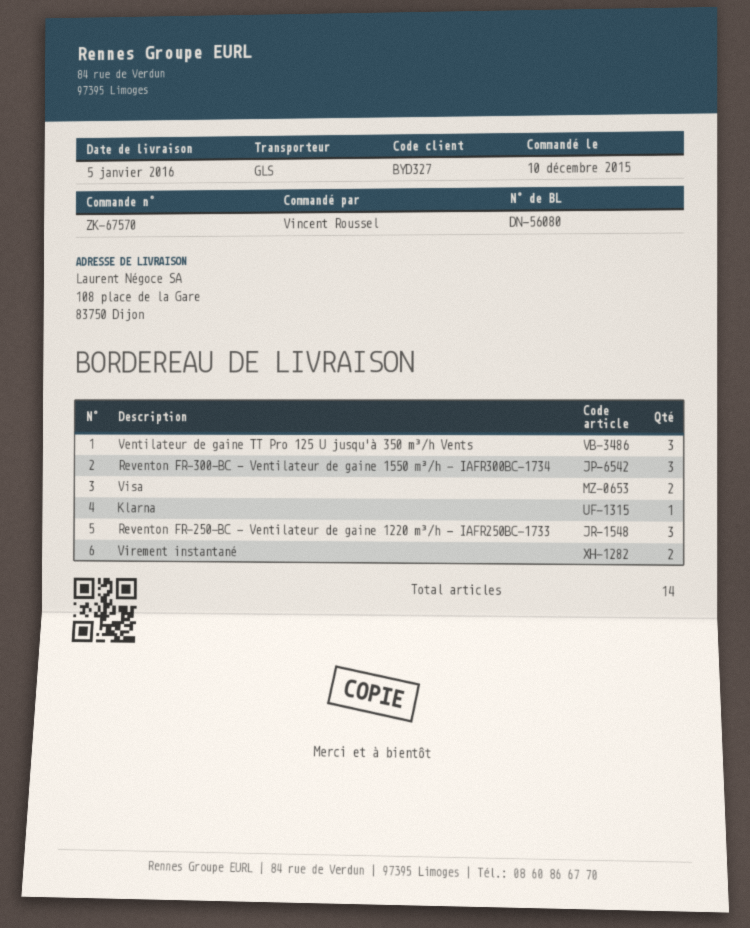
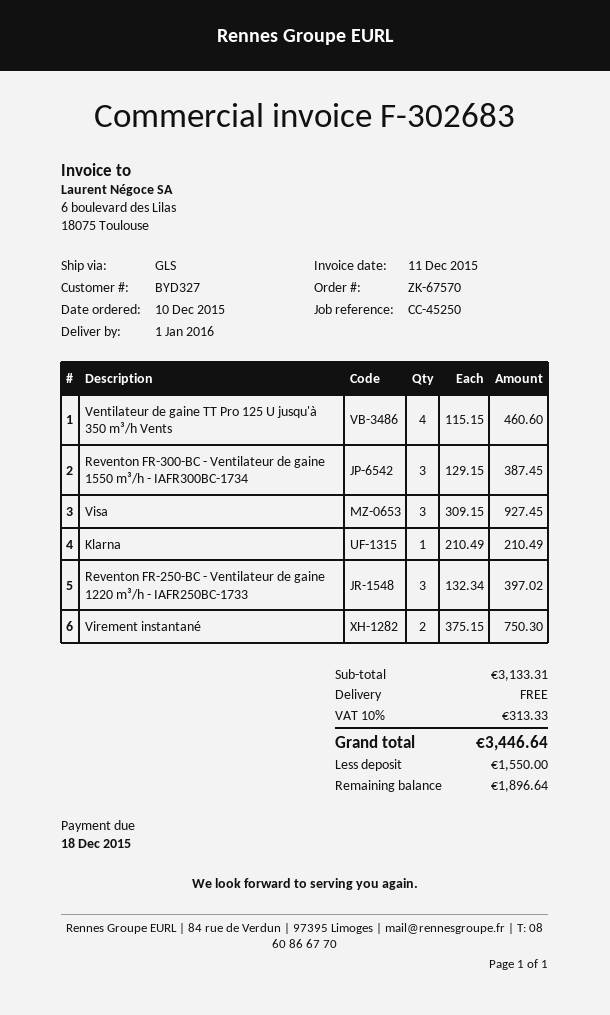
delivery date: 2016-01-05 -> 2016-01-01
Ventilateur de gaine TT Pro 125 U jusqu'à 350 m³/h Vents: 3 -> 4
Visa: 2 -> 3

